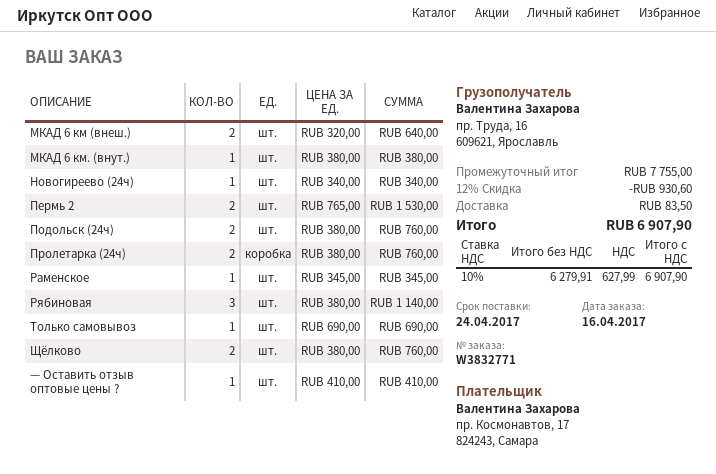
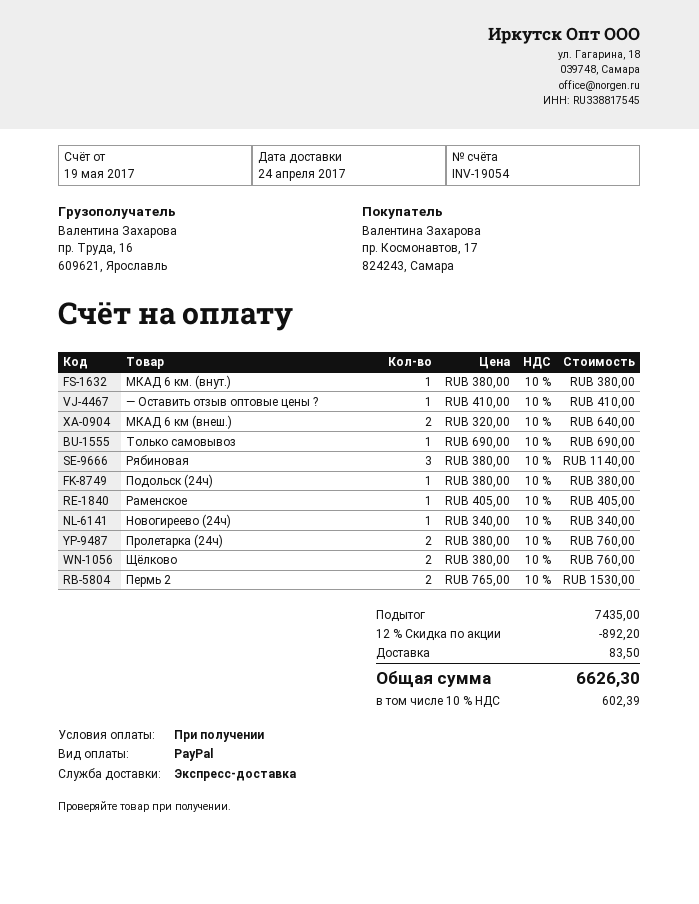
Подольск (24ч): 2 x 380.00 = 760.00 -> 1 x 380.00 = 380.00
Раменское: 1 x 345.00 = 345.00 -> 1 x 405.00 = 405.00
subtotal: 7755.00 -> 7435.00
discount: 12% = 930.60 -> 12% = 892.20
tax: 10% = 627.99 -> 10% = 602.39
total: 6907.90 -> 6626.30

